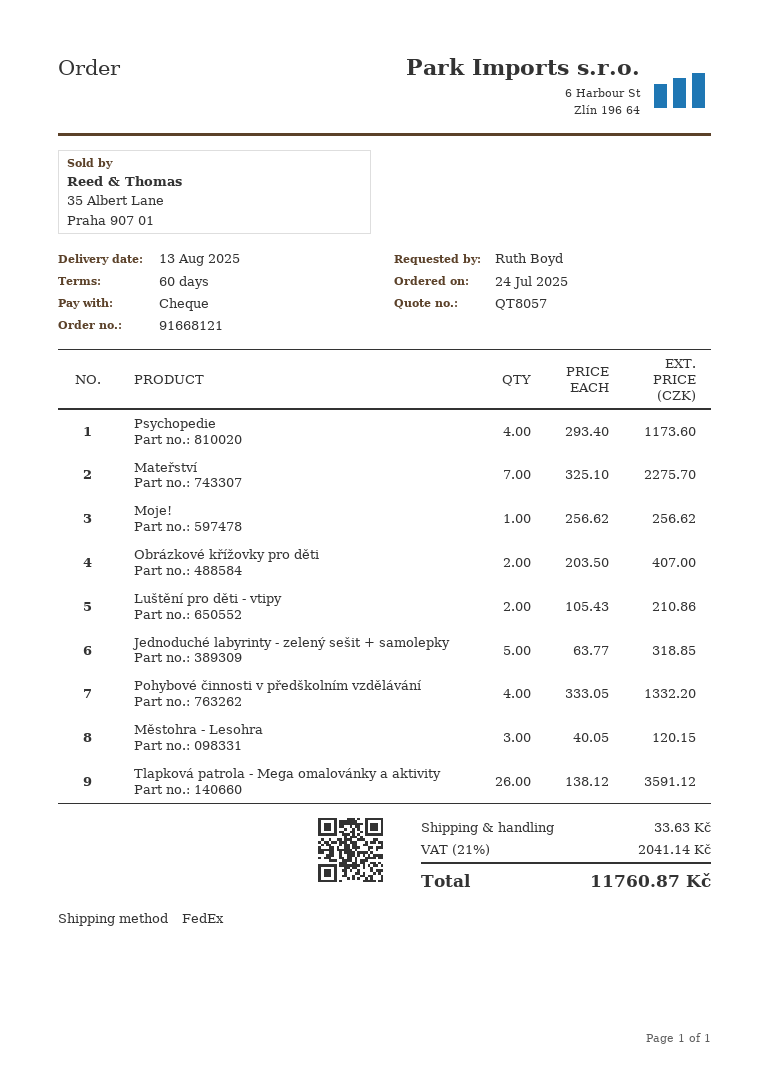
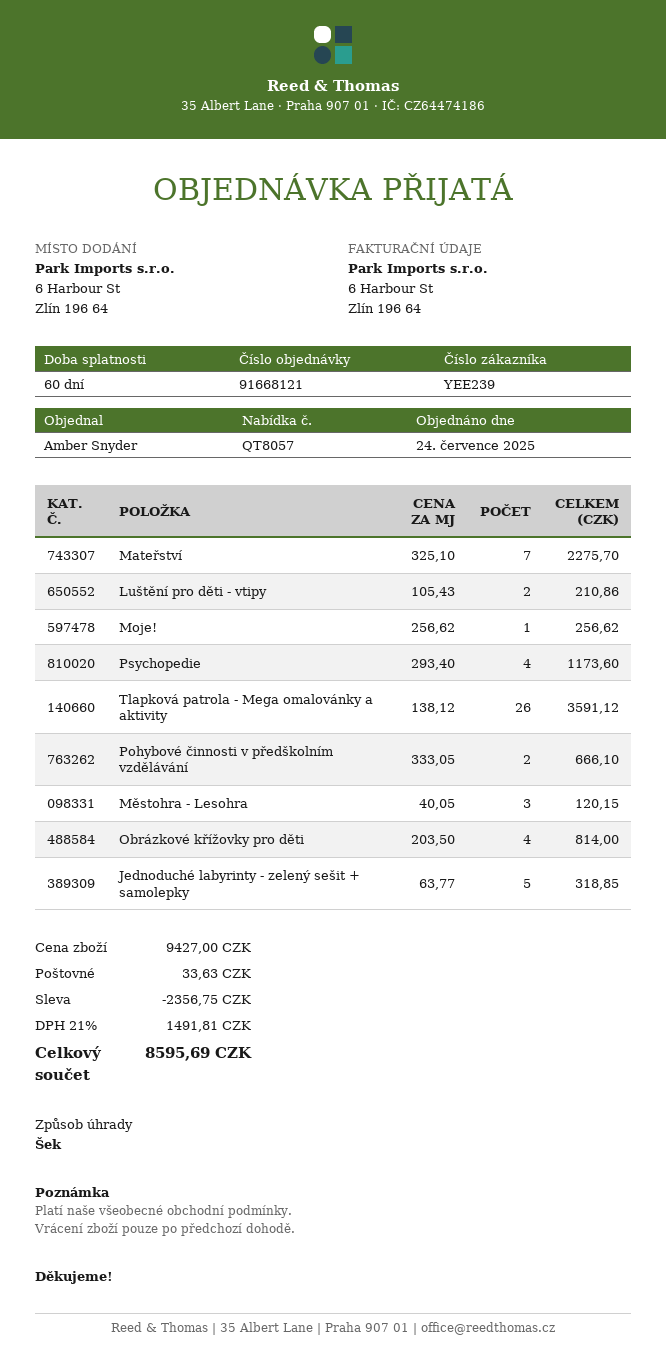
ordered by: Ruth Boyd -> Amber Snyder
Obrázkové křížovky pro děti: 2 x 203.50 = 407.00 -> 4 x 203.50 = 814.00
Pohybové činnosti v předškolním vzdělávání: 4 x 333.05 = 1332.20 -> 2 x 333.05 = 666.10
discount: none -> 2356.75
tax: 21% = 2041.14 -> 21% = 1491.81
total: 11760.87 -> 8595.69

